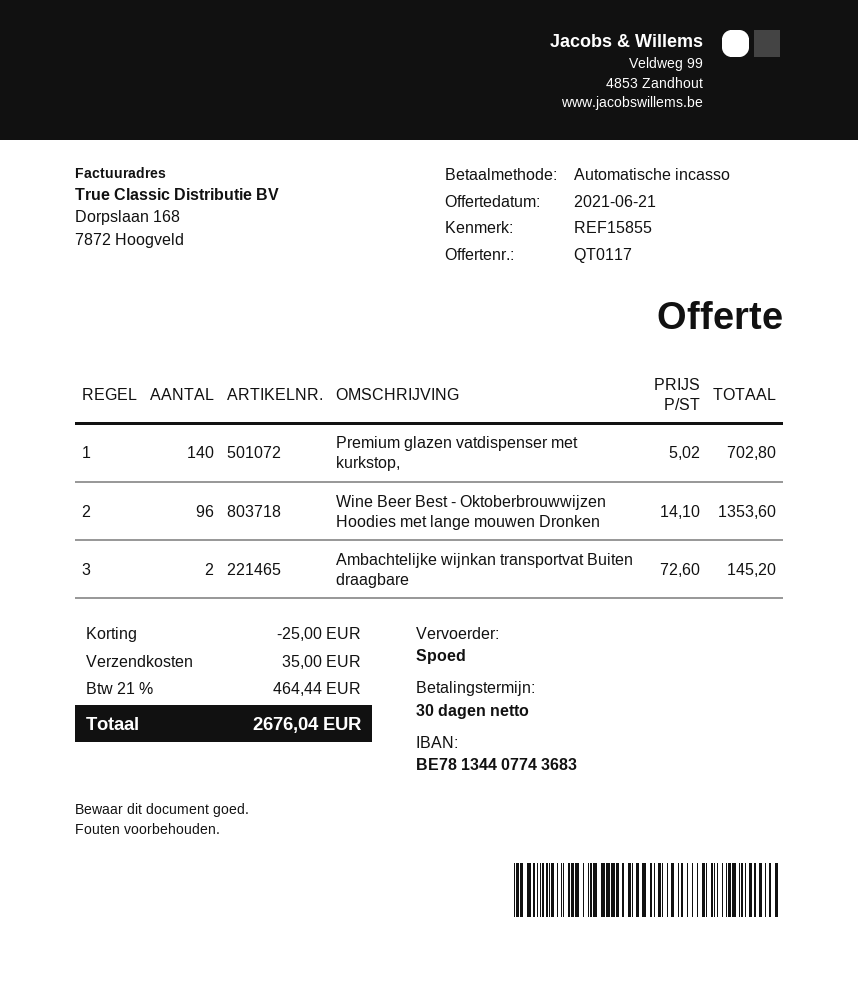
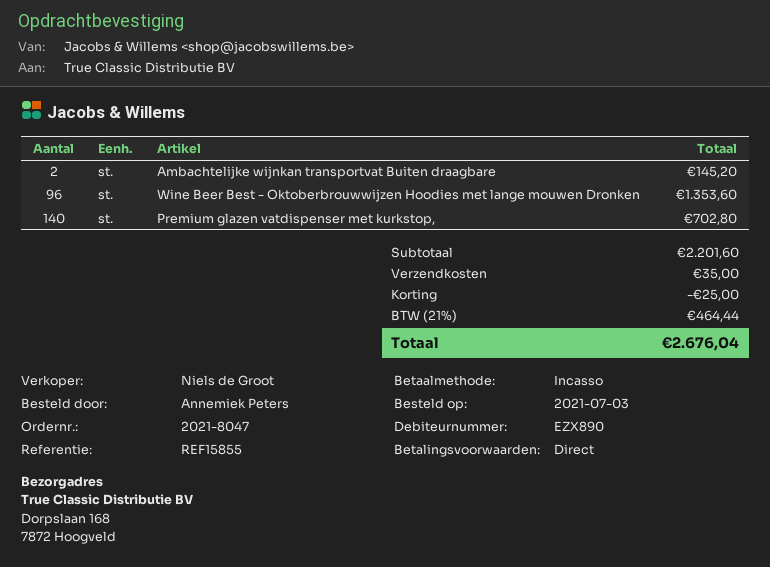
payment terms: 30 days -> on receipt

